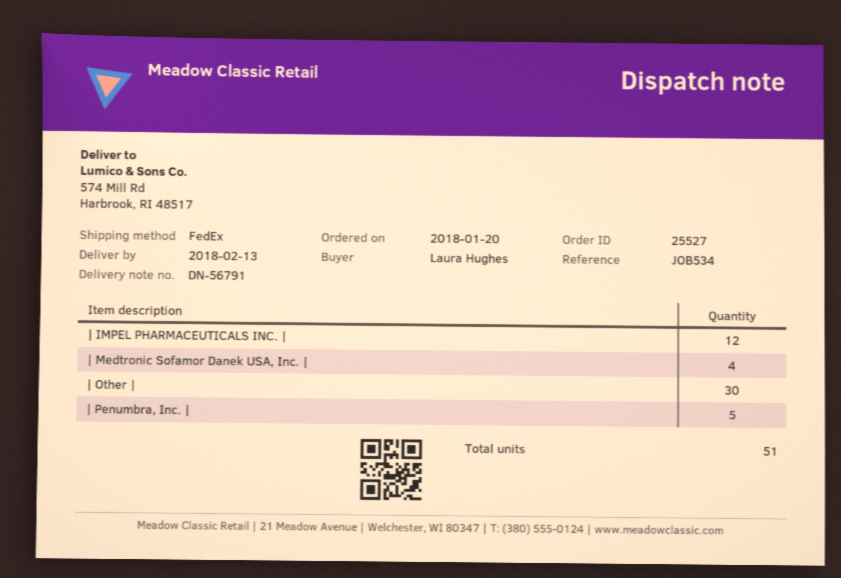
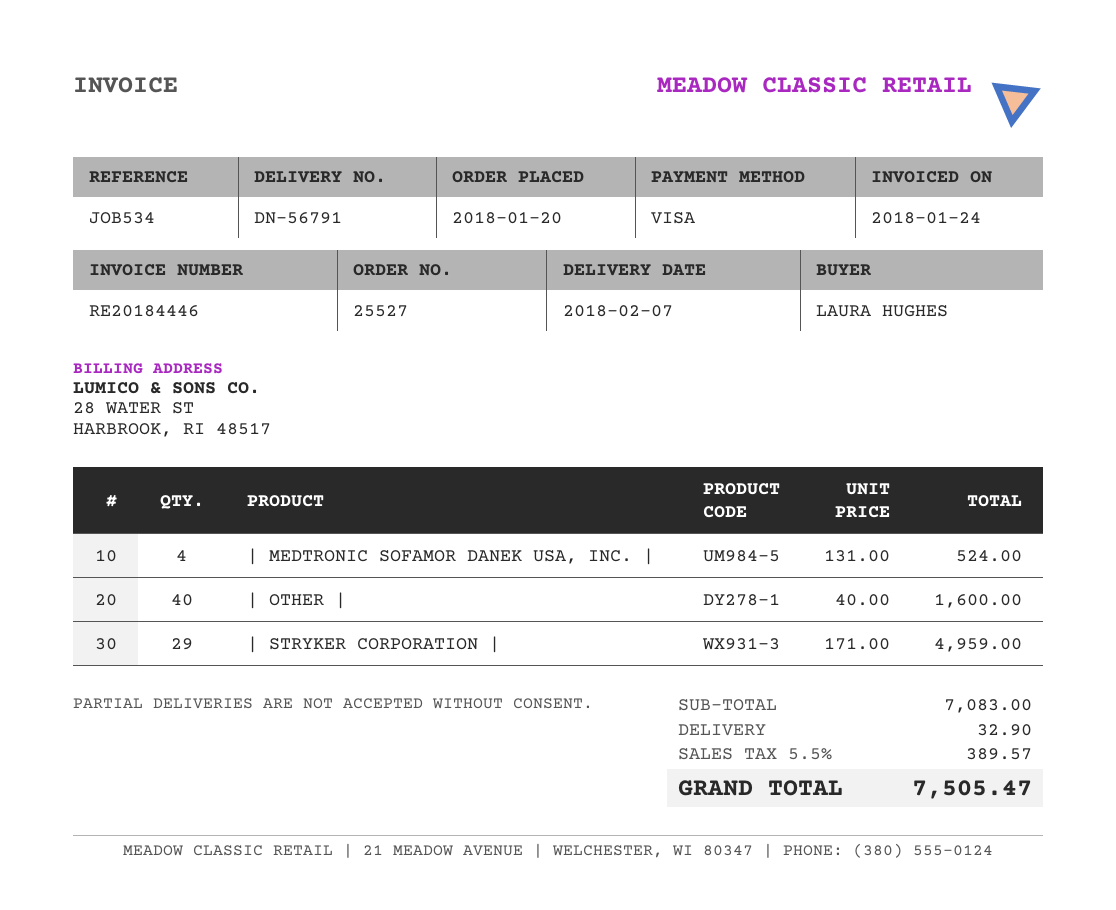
delivery date: 2018-02-13 -> 2018-02-07
| IMPEL PHARMACEUTICALS INC. |: 12 -> none
| Other |: 30 -> 40
| Penumbra, Inc. |: 5 -> none
| STRYKER CORPORATION |: none -> 29

